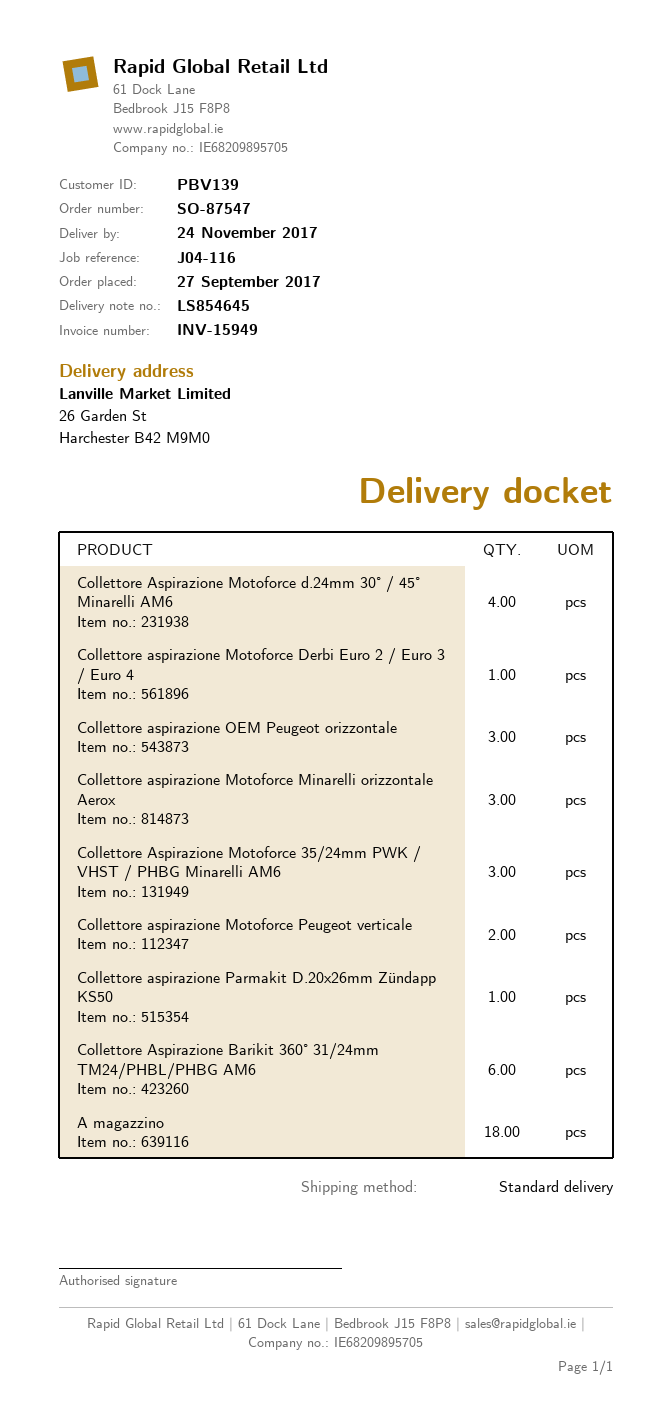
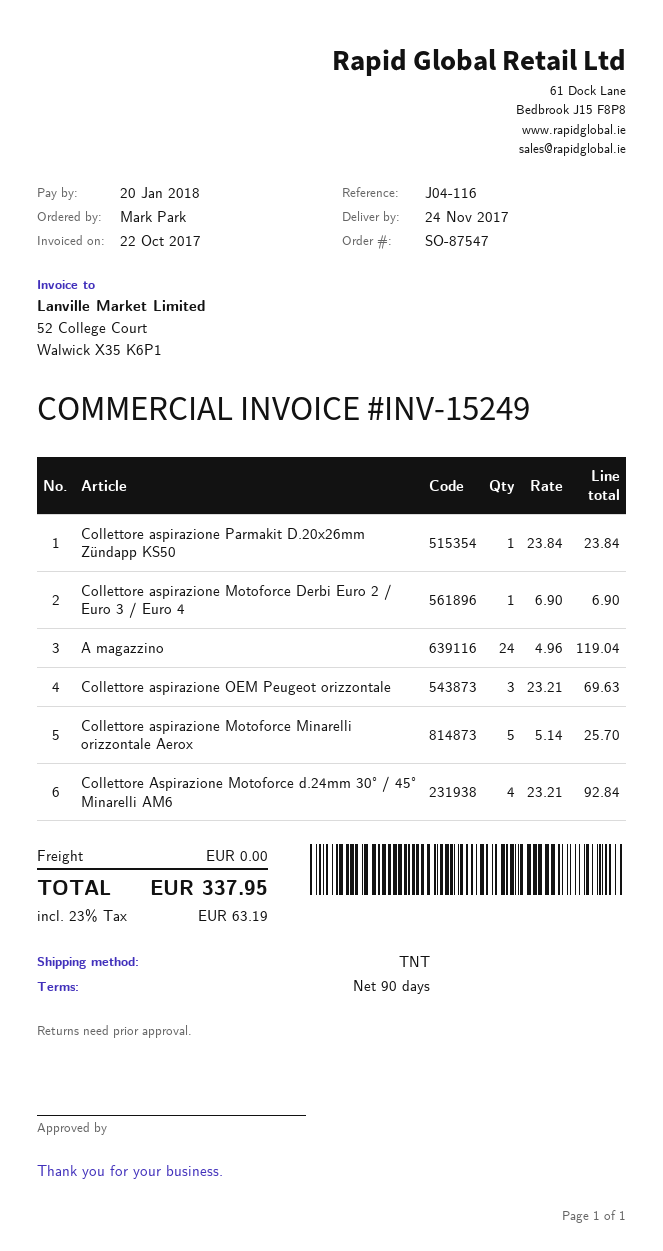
invoice number: INV-15949 -> INV-15249
shipping method: standard -> TNT
Collettore aspirazione Motoforce Minarelli orizzontale Aerox: 3 -> 5
Collettore Aspirazione Motoforce 35/24mm PWK / VHST / PHBG Minarelli AM6: 3 -> none
Collettore aspirazione Motoforce Peugeot verticale: 2 -> none
Collettore Aspirazione Barikit 360° 31/24mm TM24/PHBL/PHBG AM6: 6 -> none
A magazzino: 18 -> 24

